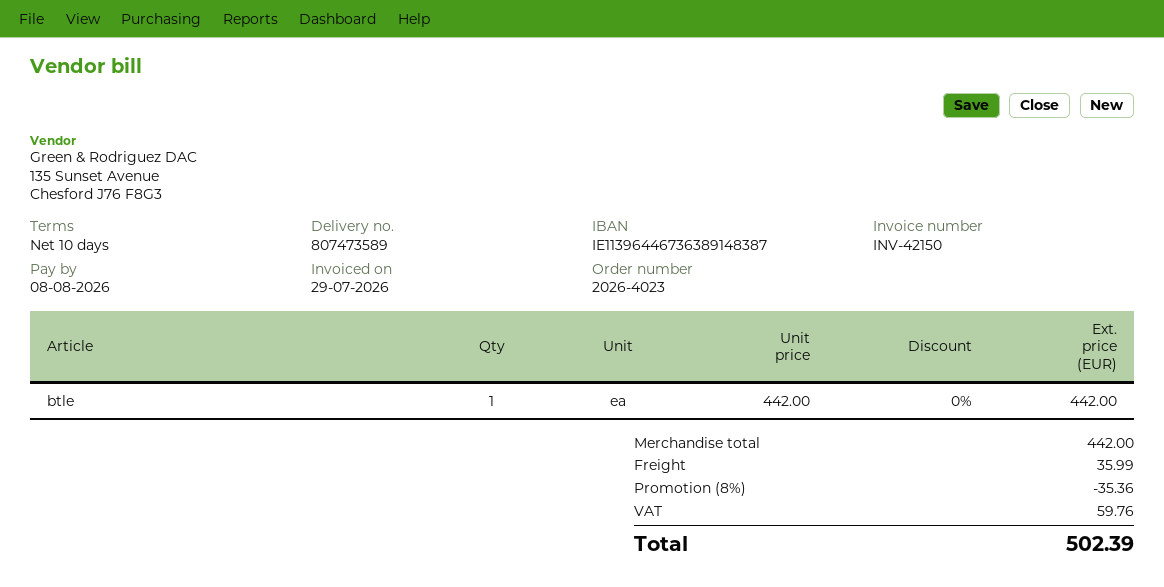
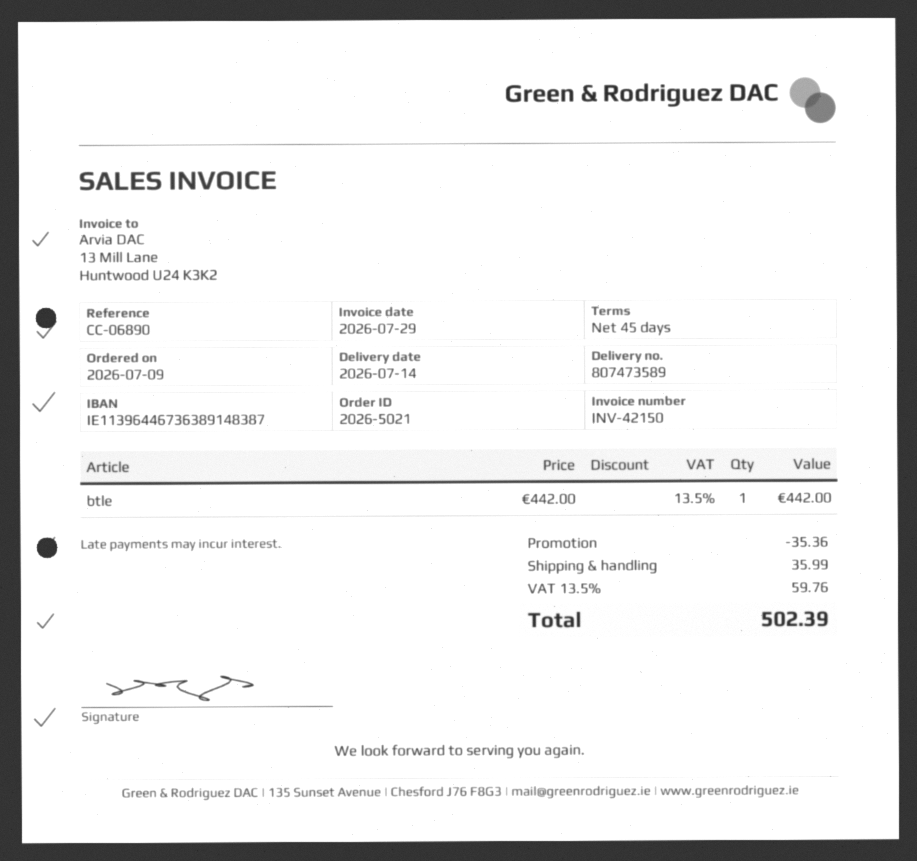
order number: 2026-4023 -> 2026-5021
payment terms: 10 days -> 45 days

